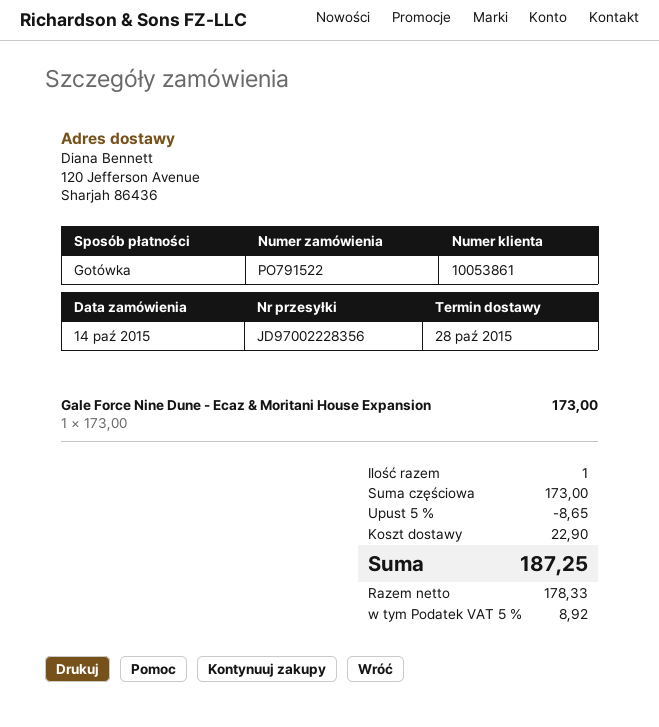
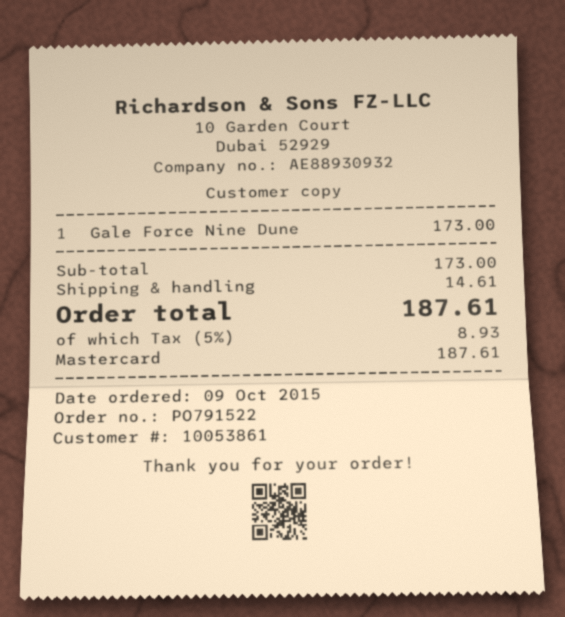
order date: 2015-10-14 -> 2015-10-09
payment method: cash -> Mastercard
discount: 5% = 8.65 -> none
shipping: 22.90 -> 14.61
tax: 5% = 8.92 -> 5% = 8.93
total: 187.25 -> 187.61

